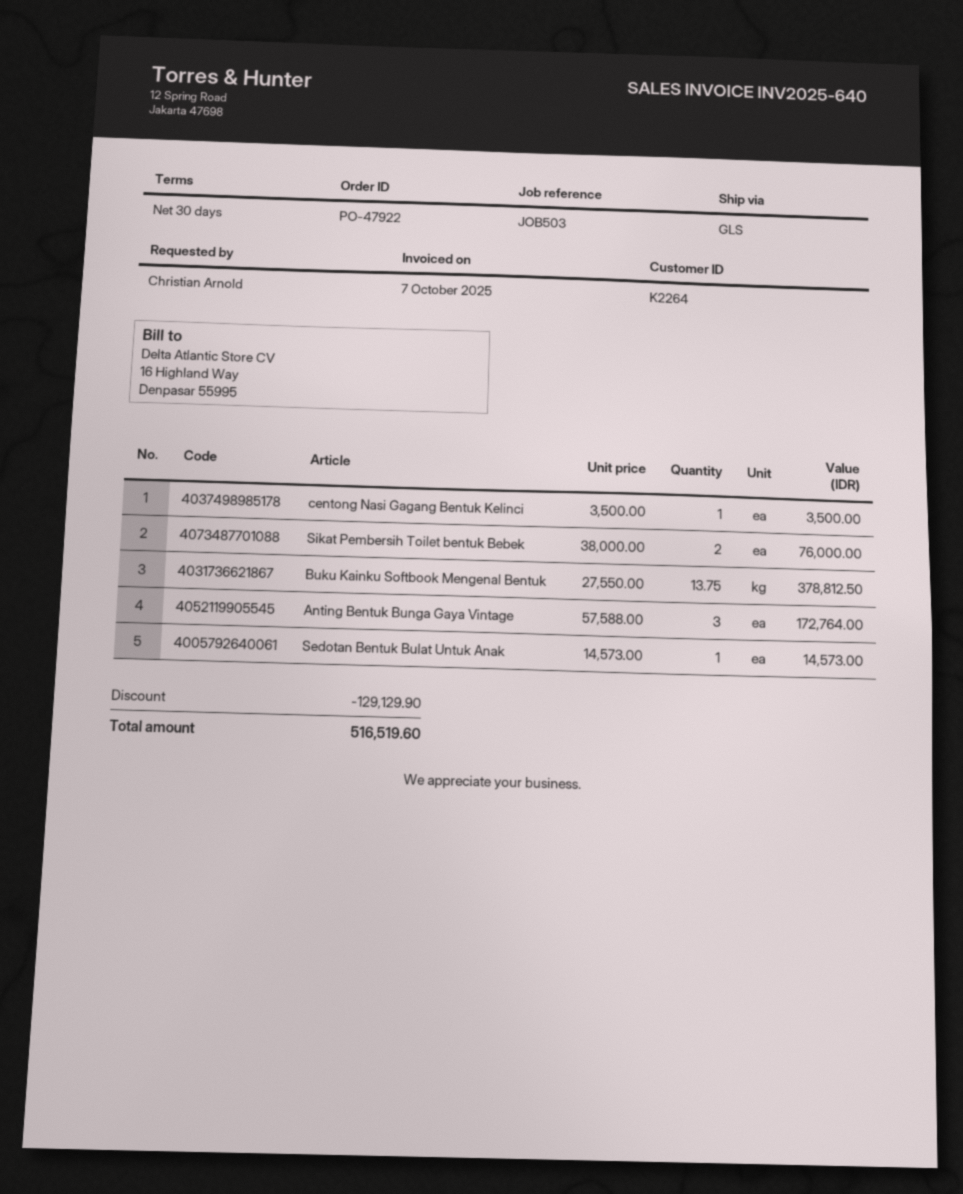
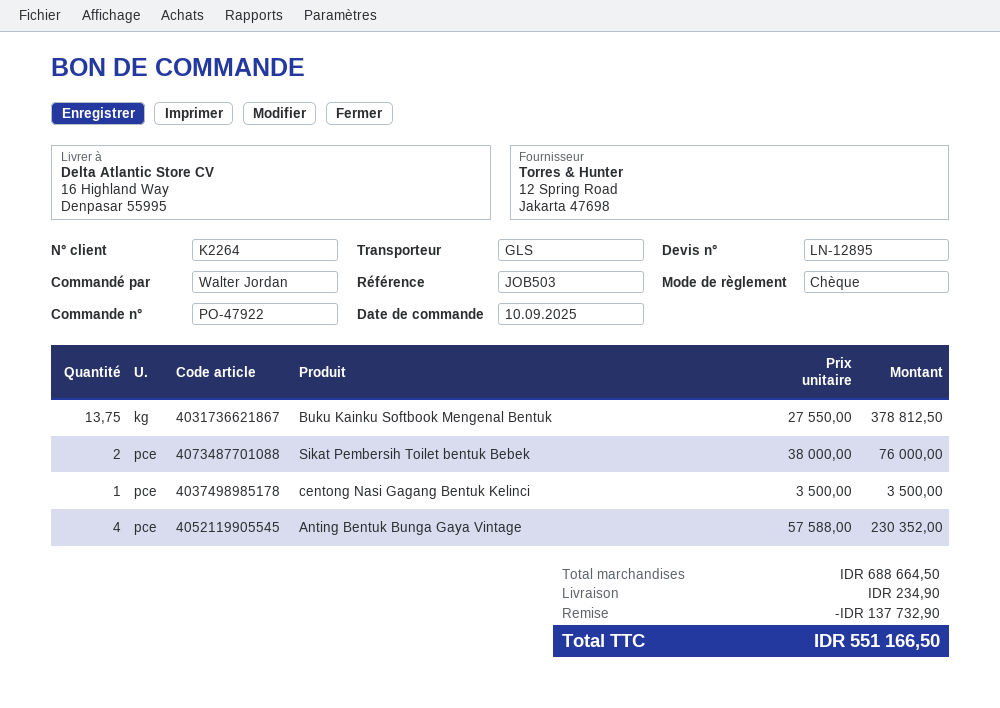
ordered by: Christian Arnold -> Walter Jordan
Anting Bentuk Bunga Gaya Vintage: 3 x 57588.00 = 172764.00 -> 4 x 57588.00 = 230352.00
Sedotan Bentuk Bulat Untuk Anak: 1 x 14573.00 = 14573.00 -> none
discount: 129129.90 -> 137732.90
shipping: none -> 234.90
total: 516519.60 -> 551166.50

